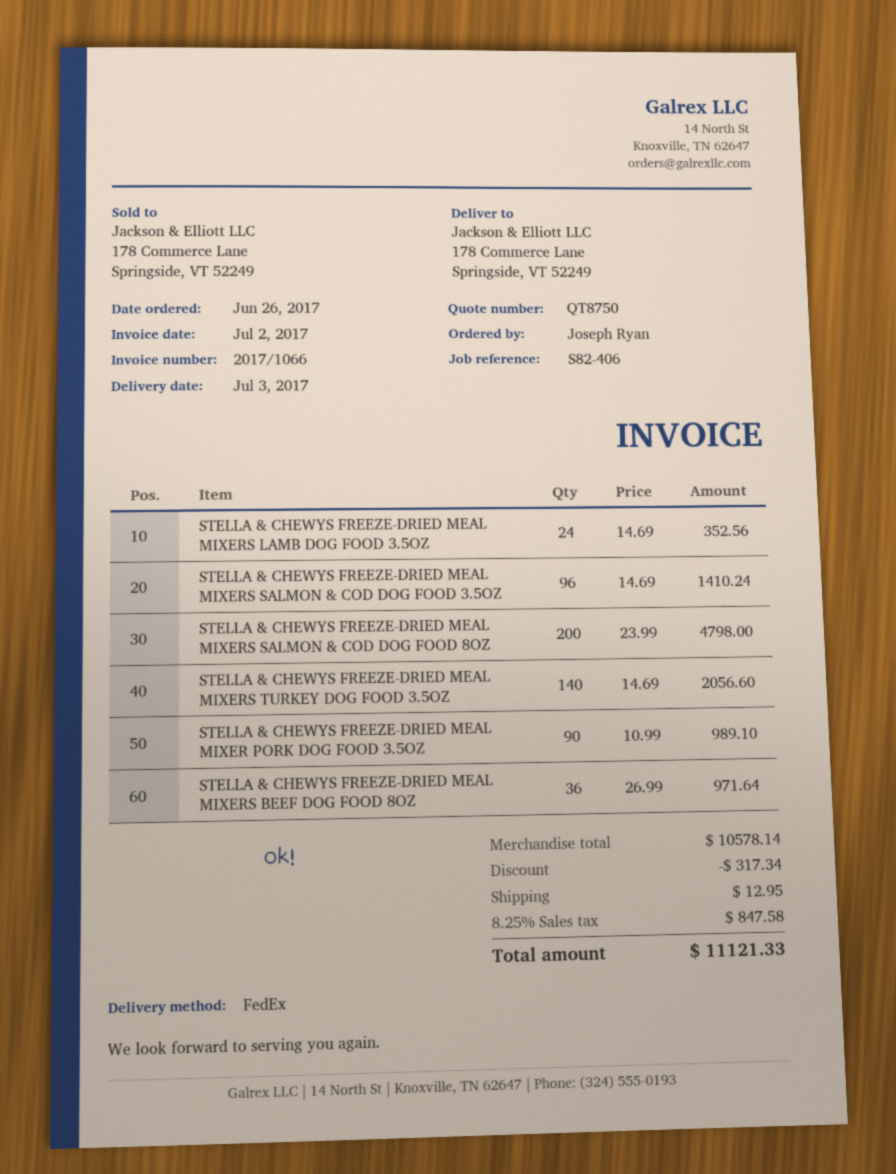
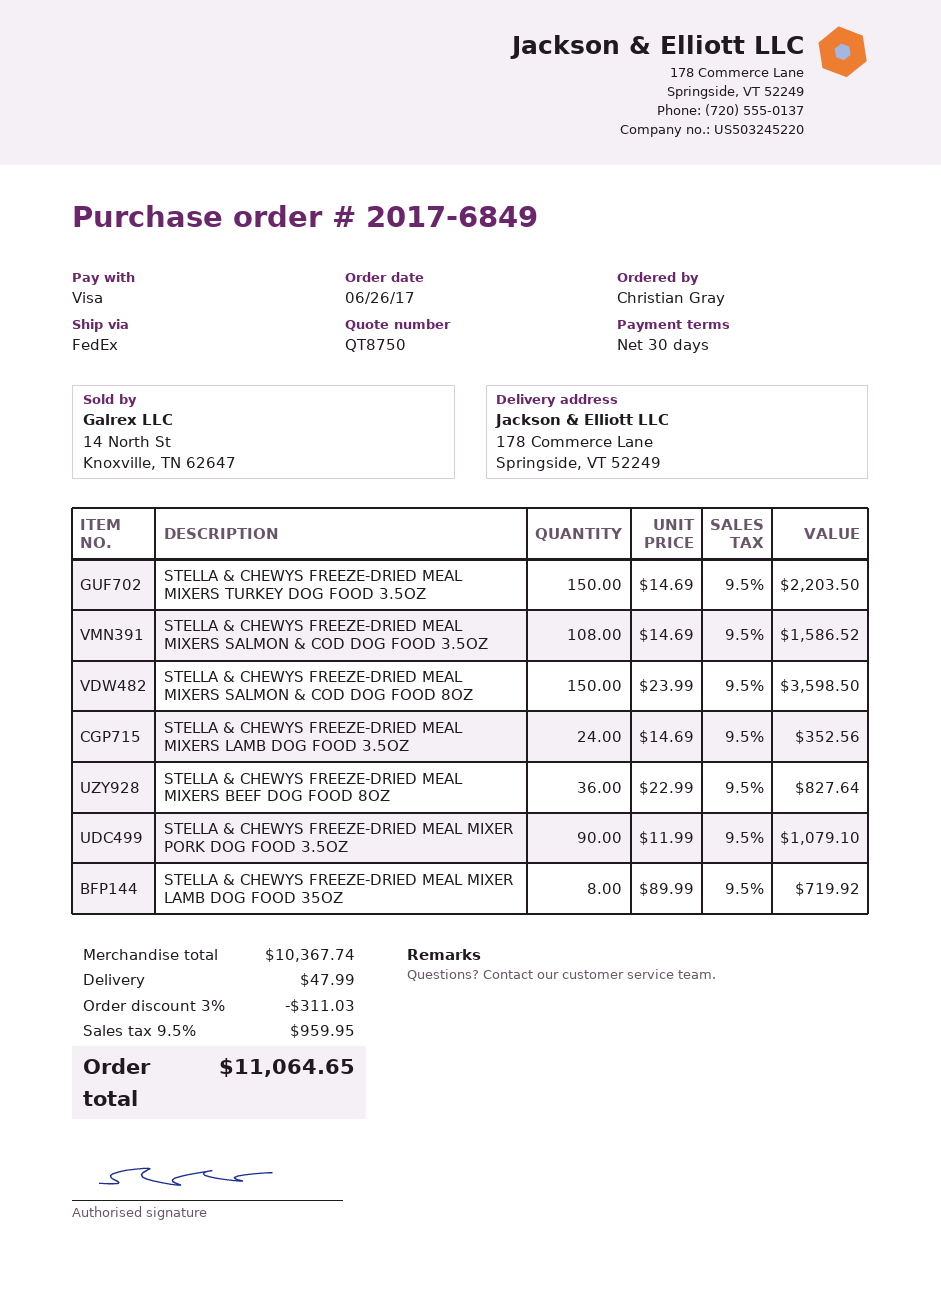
ordered by: Joseph Ryan -> Christian Gray
STELLA & CHEWYS FREEZE-DRIED MEAL MIXERS SALMON & COD DOG FOOD 3.5OZ: 96 x 14.69 = 1410.24 -> 108 x 14.69 = 1586.52
STELLA & CHEWYS FREEZE-DRIED MEAL MIXERS SALMON & COD DOG FOOD 8OZ: 200 x 23.99 = 4798.00 -> 150 x 23.99 = 3598.50
STELLA & CHEWYS FREEZE-DRIED MEAL MIXERS TURKEY DOG FOOD 3.5OZ: 140 x 14.69 = 2056.60 -> 150 x 14.69 = 2203.50
STELLA & CHEWYS FREEZE-DRIED MEAL MIXER PORK DOG FOOD 3.5OZ: 90 x 10.99 = 989.10 -> 90 x 11.99 = 1079.10
STELLA & CHEWYS FREEZE-DRIED MEAL MIXERS BEEF DOG FOOD 8OZ: 36 x 26.99 = 971.64 -> 36 x 22.99 = 827.64
STELLA & CHEWYS FREEZE-DRIED MEAL MIXER LAMB DOG FOOD 35OZ: none -> 8 x 89.99 = 719.92
subtotal: 10578.14 -> 10367.74
discount: 317.34 -> 311.03
shipping: 12.95 -> 47.99
tax: 8.25% = 847.58 -> 9.5% = 959.95
total: 11121.33 -> 11064.65

